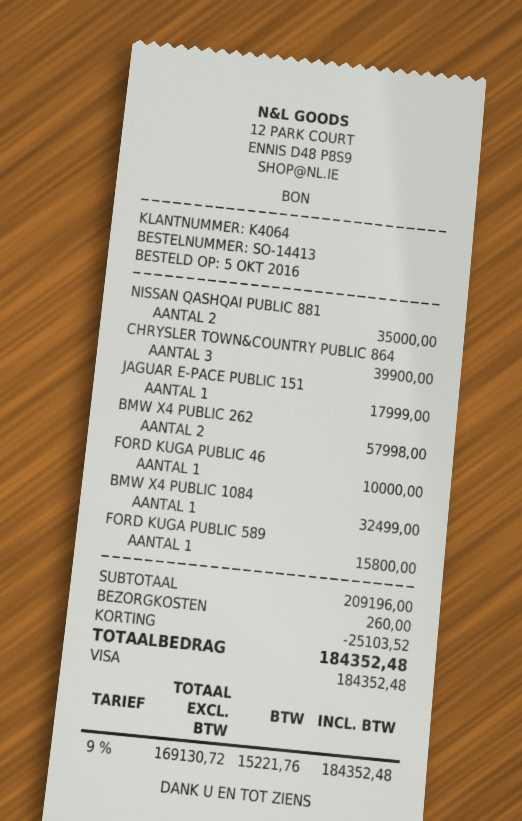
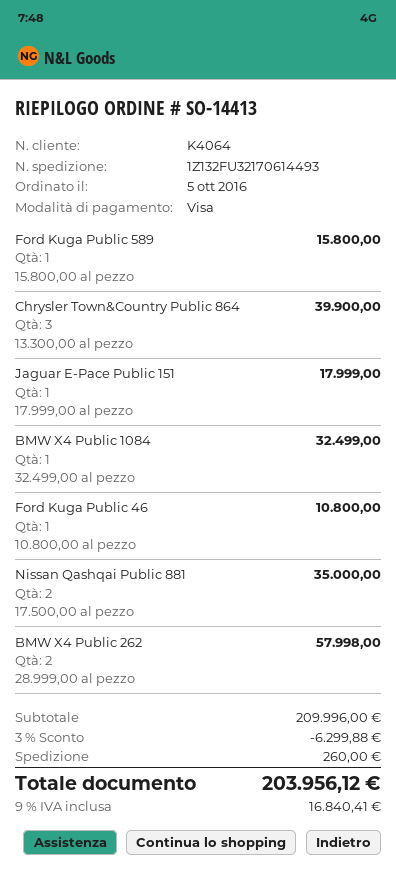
FORD KUGA PUBLIC 46: 1 for 10000.00 -> 1 for 10800.00
subtotal: 209196.00 -> 209996.00
discount: 25103.52 -> 6299.88
tax: 9% = 15221.76 -> 9% = 16840.41
total: 184352.48 -> 203956.12

